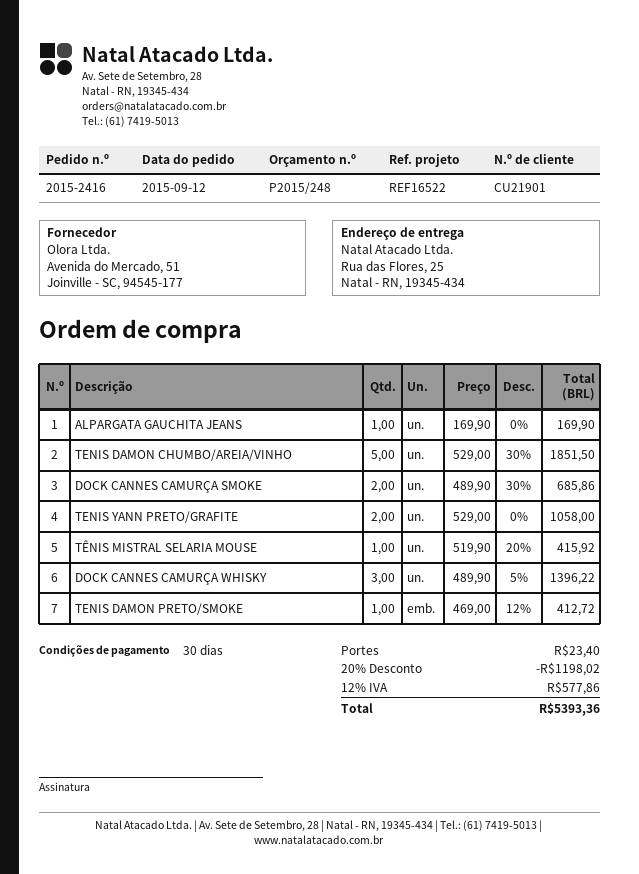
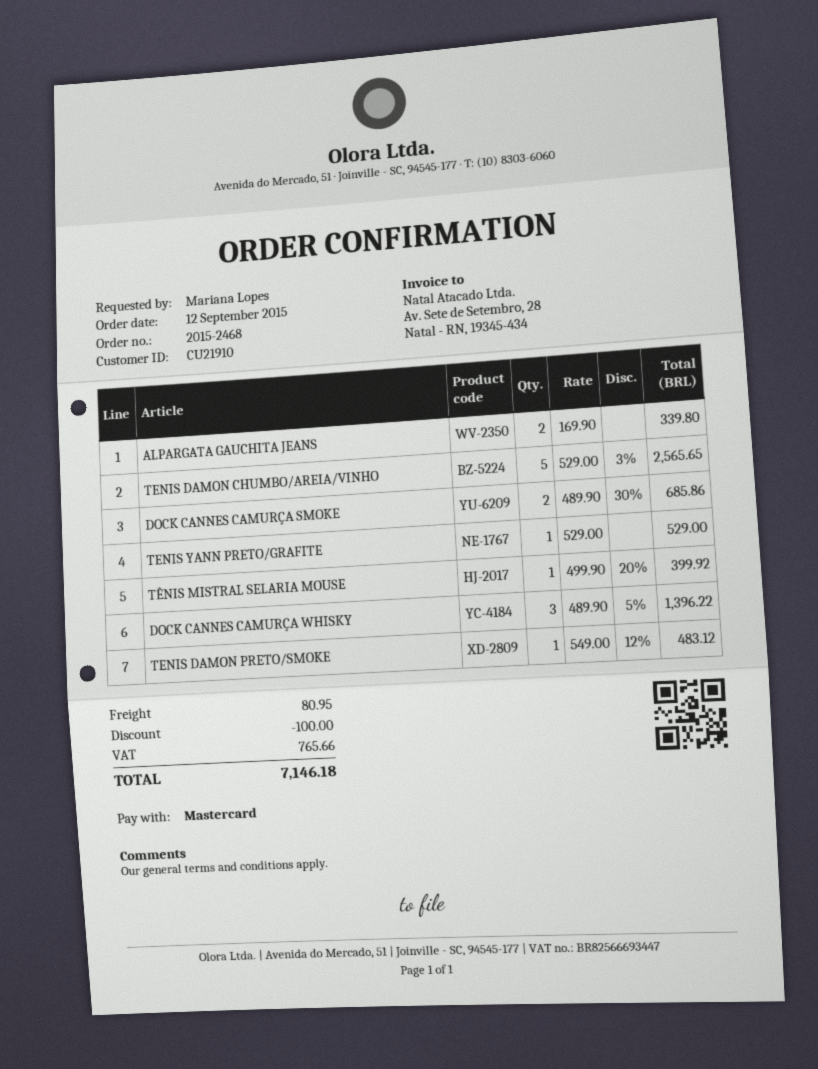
order number: 2015-2416 -> 2015-2468
customer number: CU21901 -> CU21910
ALPARGATA GAUCHITA JEANS: 1 x 169.90 = 169.90 -> 2 x 169.90 = 339.80
TENIS DAMON CHUMBO/AREIA/VINHO: 5 x 529.00 - 30% = 1851.50 -> 5 x 529.00 - 3% = 2565.65
TENIS YANN PRETO/GRAFITE: 2 x 529.00 = 1058.00 -> 1 x 529.00 = 529.00
TÊNIS MISTRAL SELARIA MOUSE: 1 x 519.90 - 20% = 415.92 -> 1 x 499.90 - 20% = 399.92
TENIS DAMON PRETO/SMOKE: 1 x 469.00 - 12% = 412.72 -> 1 x 549.00 - 12% = 483.12
discount: 1198.02 -> 100.00
shipping: 23.40 -> 80.95
tax: 577.86 -> 765.66
total: 5393.36 -> 7146.18

